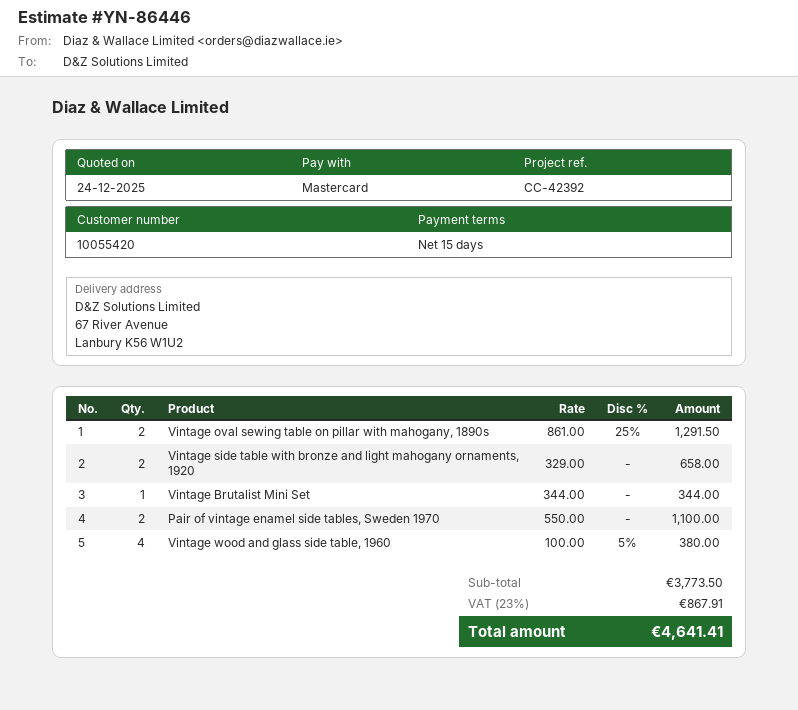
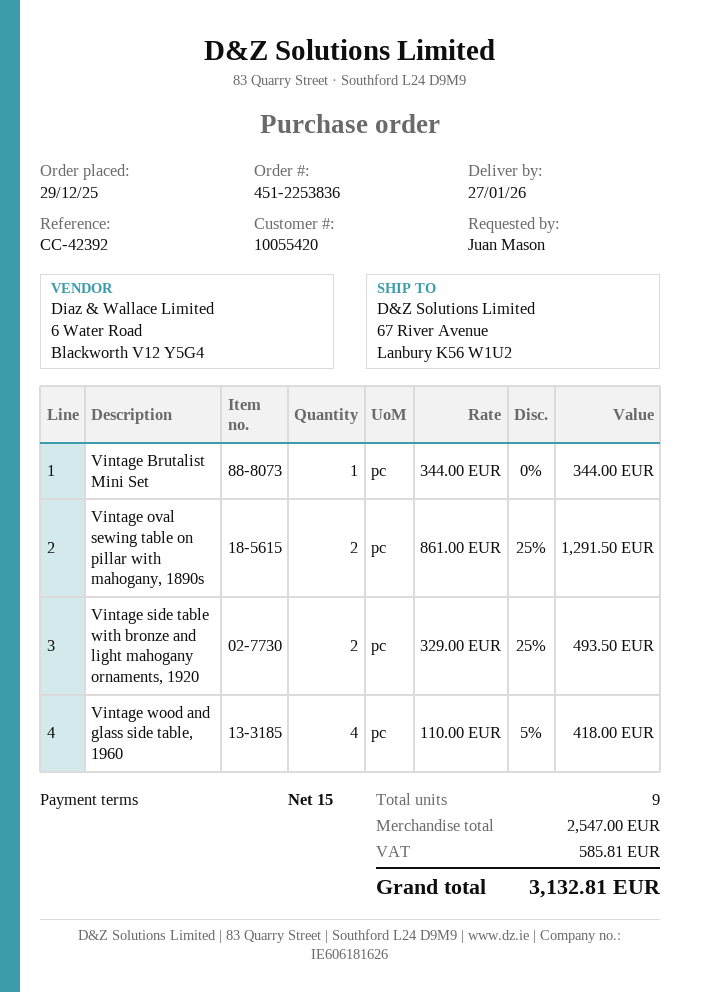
Vintage side table with bronze and light mahogany ornaments, 1920: 2 x 329.00 = 658.00 -> 2 x 329.00 - 25% = 493.50
Pair of vintage enamel side tables, Sweden 1970: 2 x 550.00 = 1100.00 -> none
Vintage wood and glass side table, 1960: 4 x 100.00 - 5% = 380.00 -> 4 x 110.00 - 5% = 418.00
subtotal: 3773.50 -> 2547.00
tax: 867.91 -> 585.81
total: 4641.41 -> 3132.81

